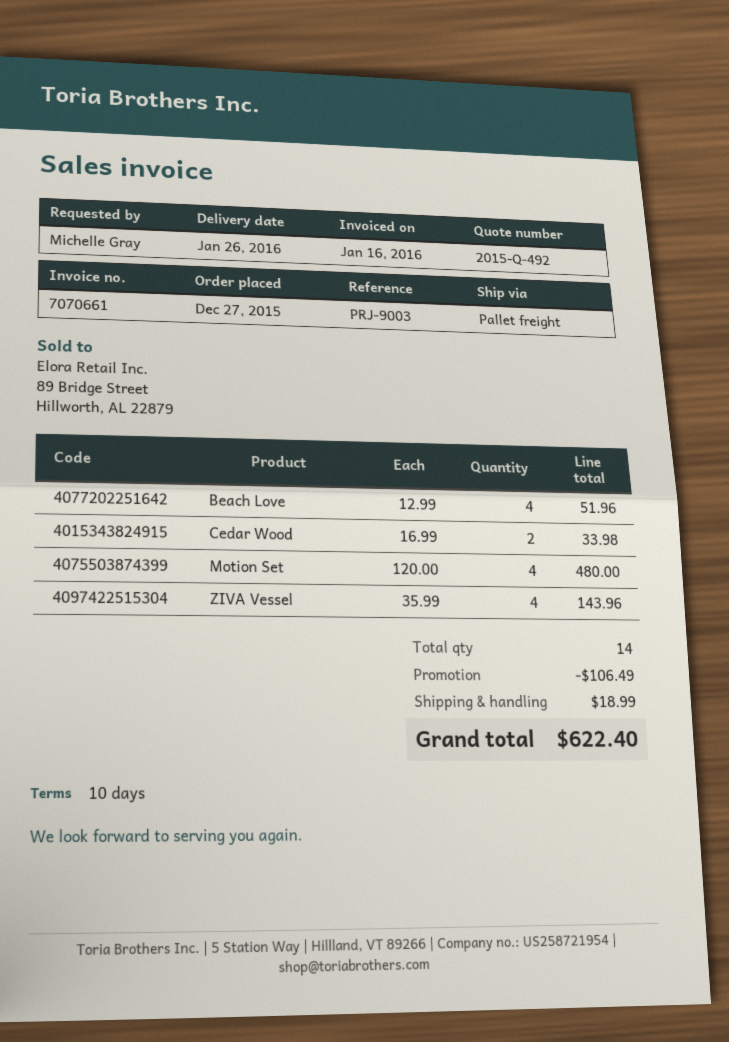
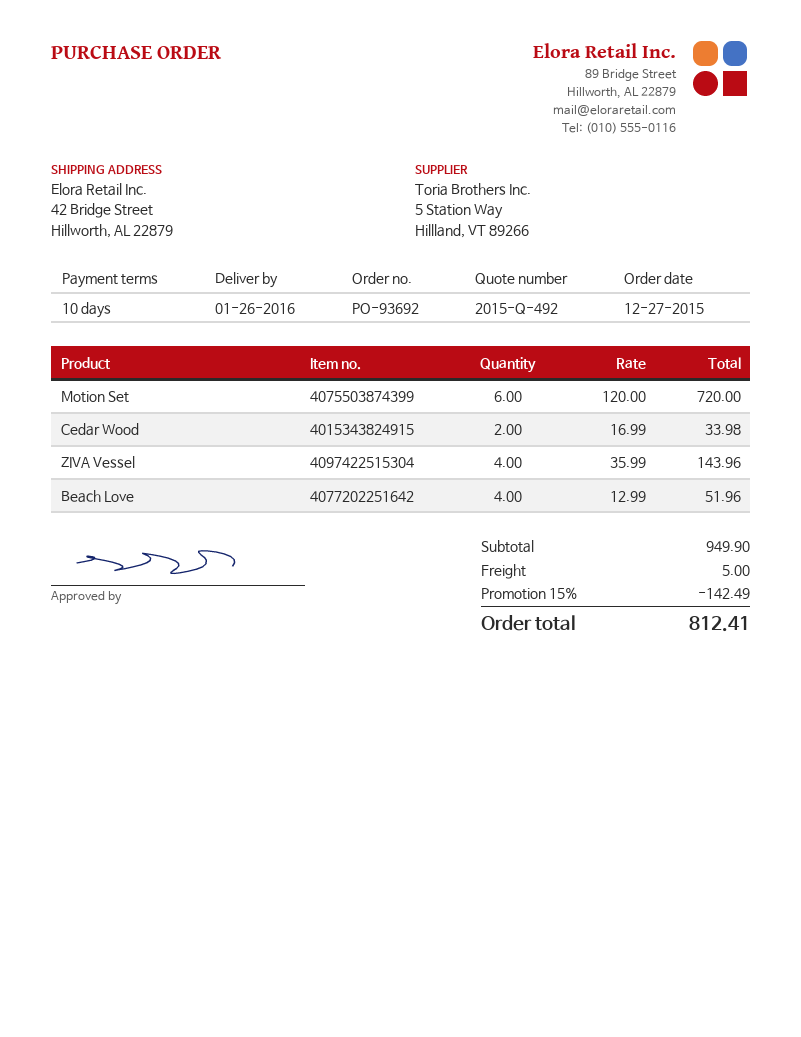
Motion Set: 4 x 120.00 = 480.00 -> 6 x 120.00 = 720.00
discount: 106.49 -> 142.49
shipping: 18.99 -> 5.00
total: 622.40 -> 812.41

